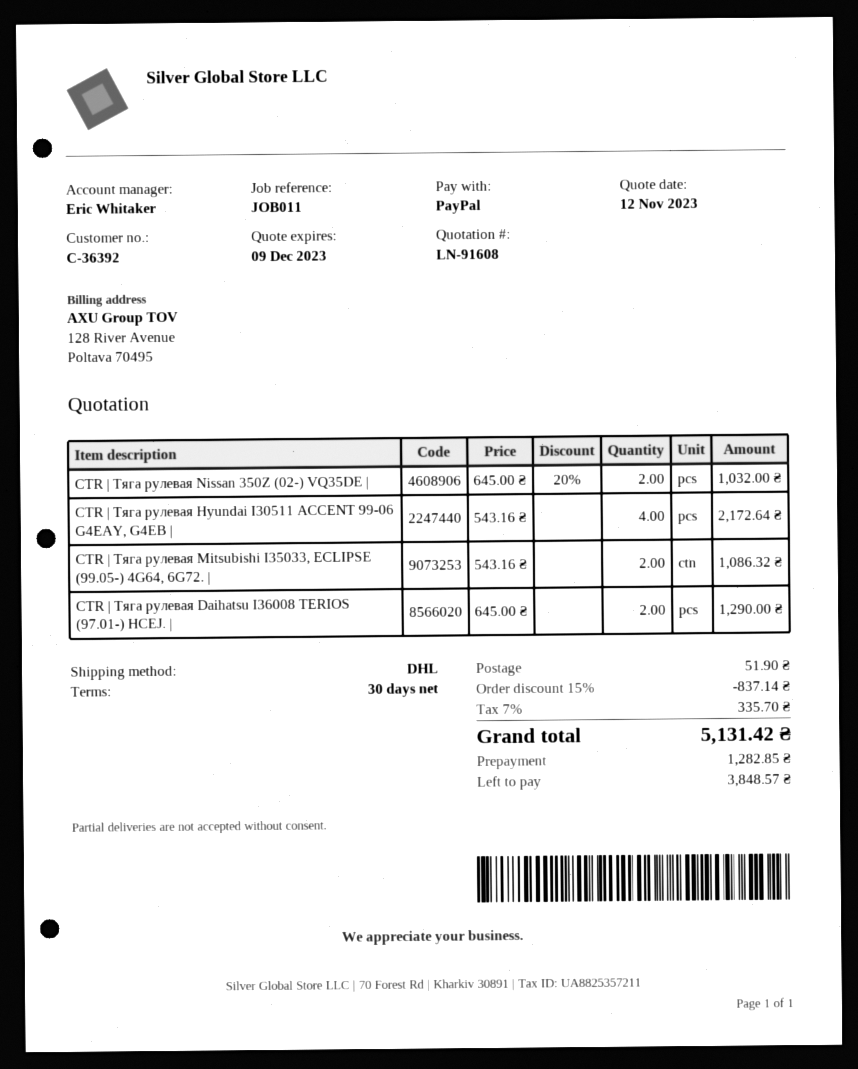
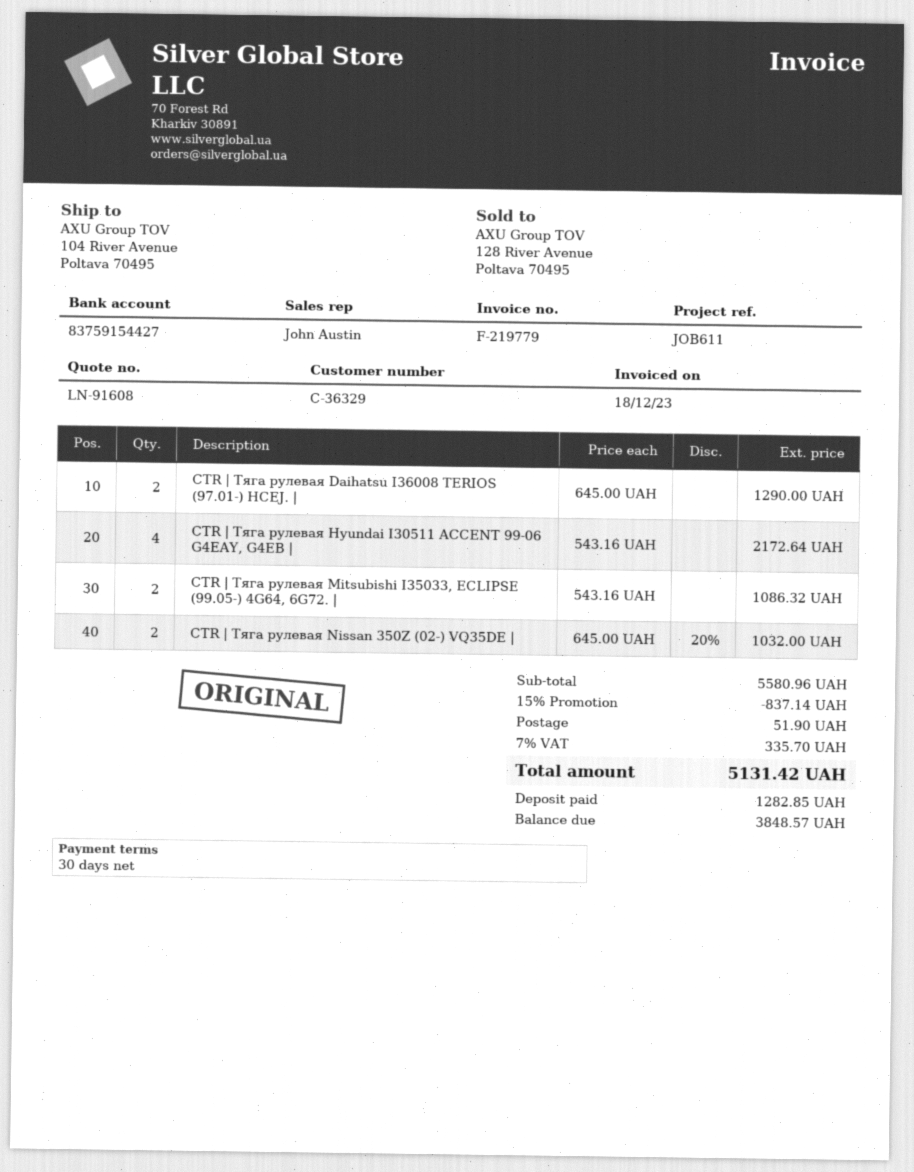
customer number: C-36392 -> C-36329
reference: JOB011 -> JOB611
sales rep: Eric Whitaker -> John Austin

